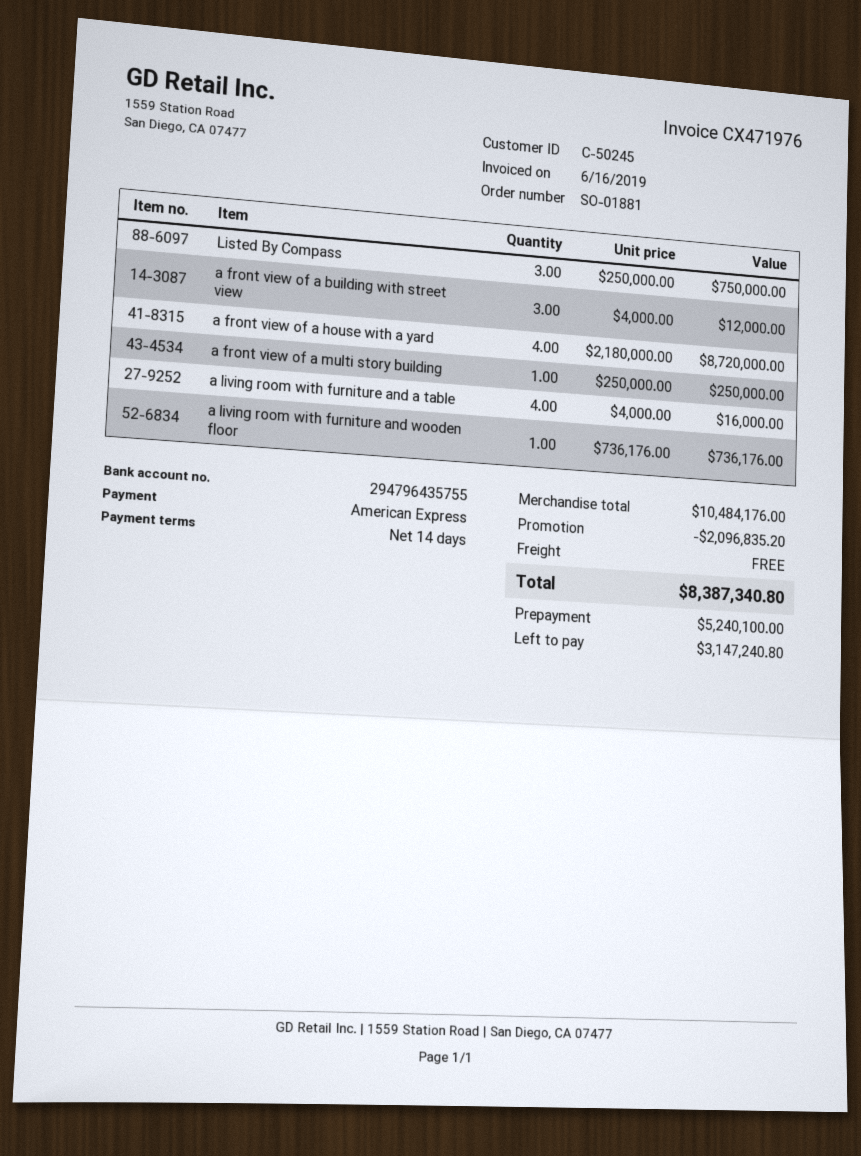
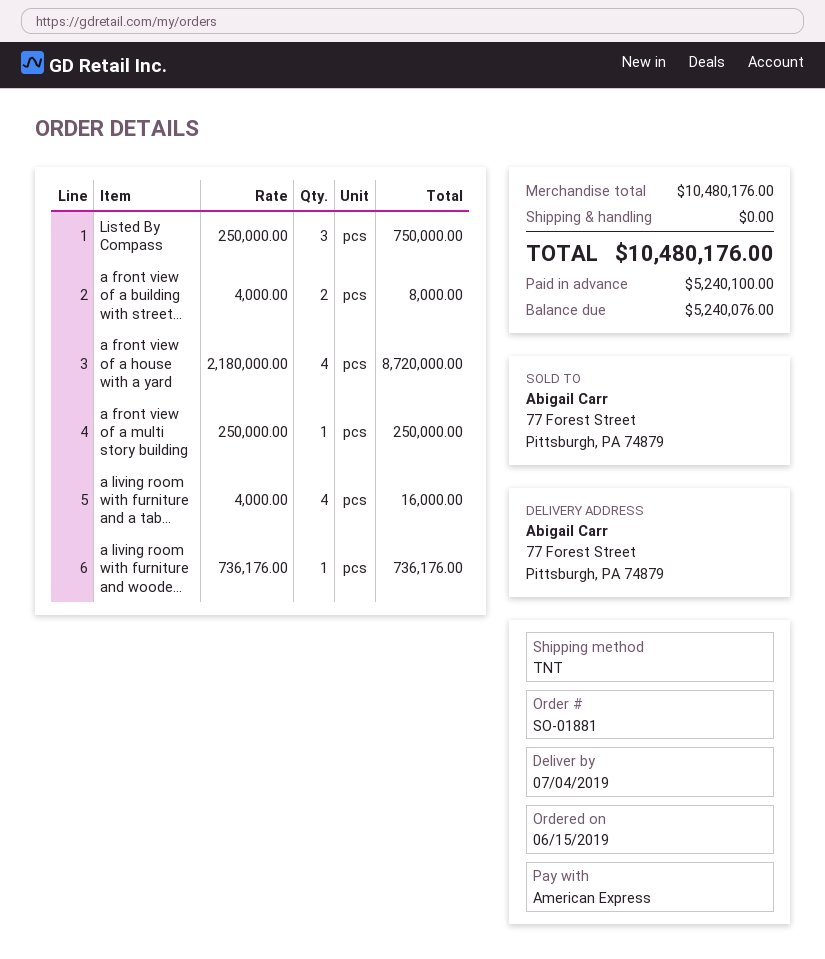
a front view of a building with street view: 3 x 4000.00 = 12000.00 -> 2 x 4000.00 = 8000.00
subtotal: 10484176.00 -> 10480176.00
discount: 2096835.20 -> none
total: 8387340.80 -> 10480176.00
balance: 3147240.80 -> 5240076.00

